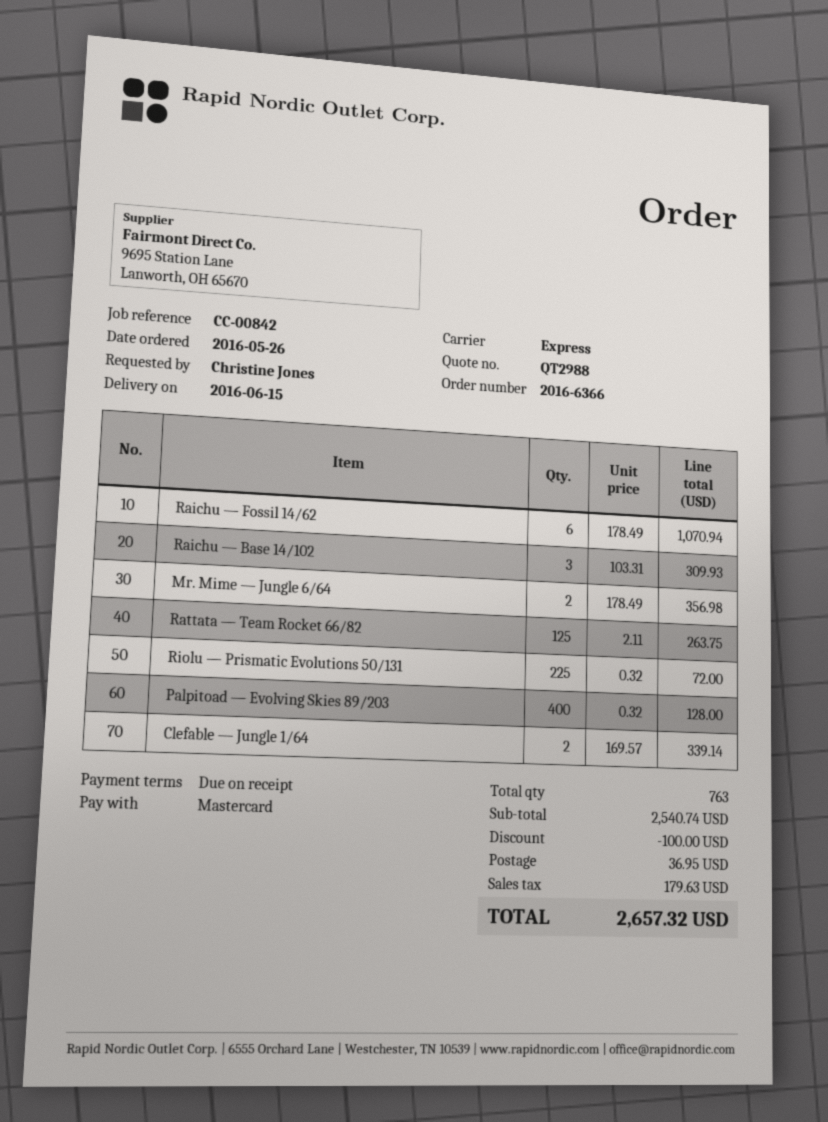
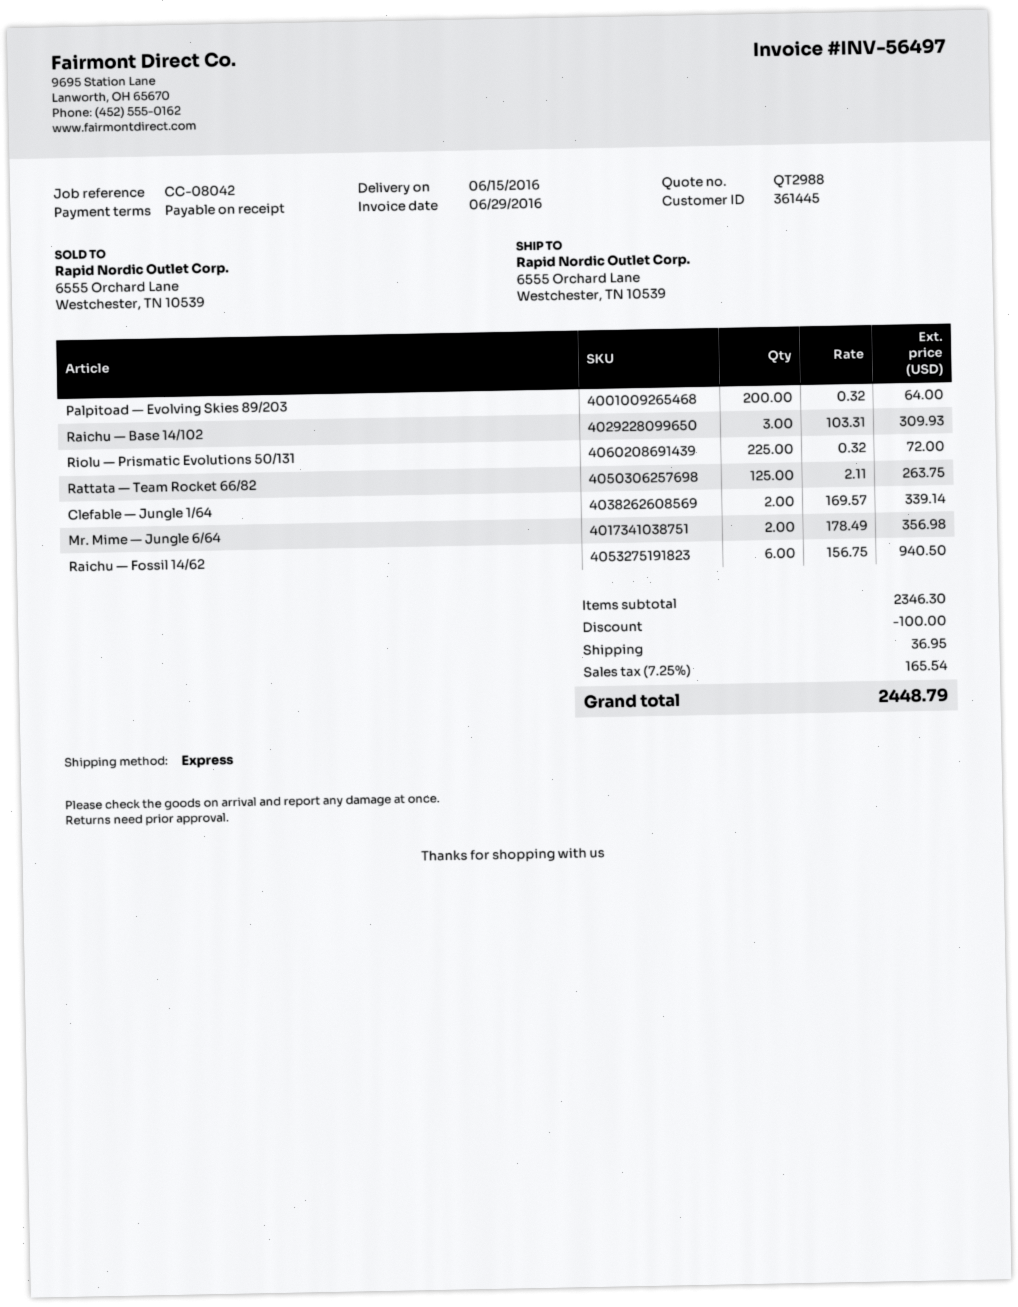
reference: CC-00842 -> CC-08042
Raichu — Fossil 14/62: 6 x 178.49 = 1070.94 -> 6 x 156.75 = 940.50
Palpitoad — Evolving Skies 89/203: 400 x 0.32 = 128.00 -> 200 x 0.32 = 64.00
subtotal: 2540.74 -> 2346.30
tax: 179.63 -> 165.54
total: 2657.32 -> 2448.79

